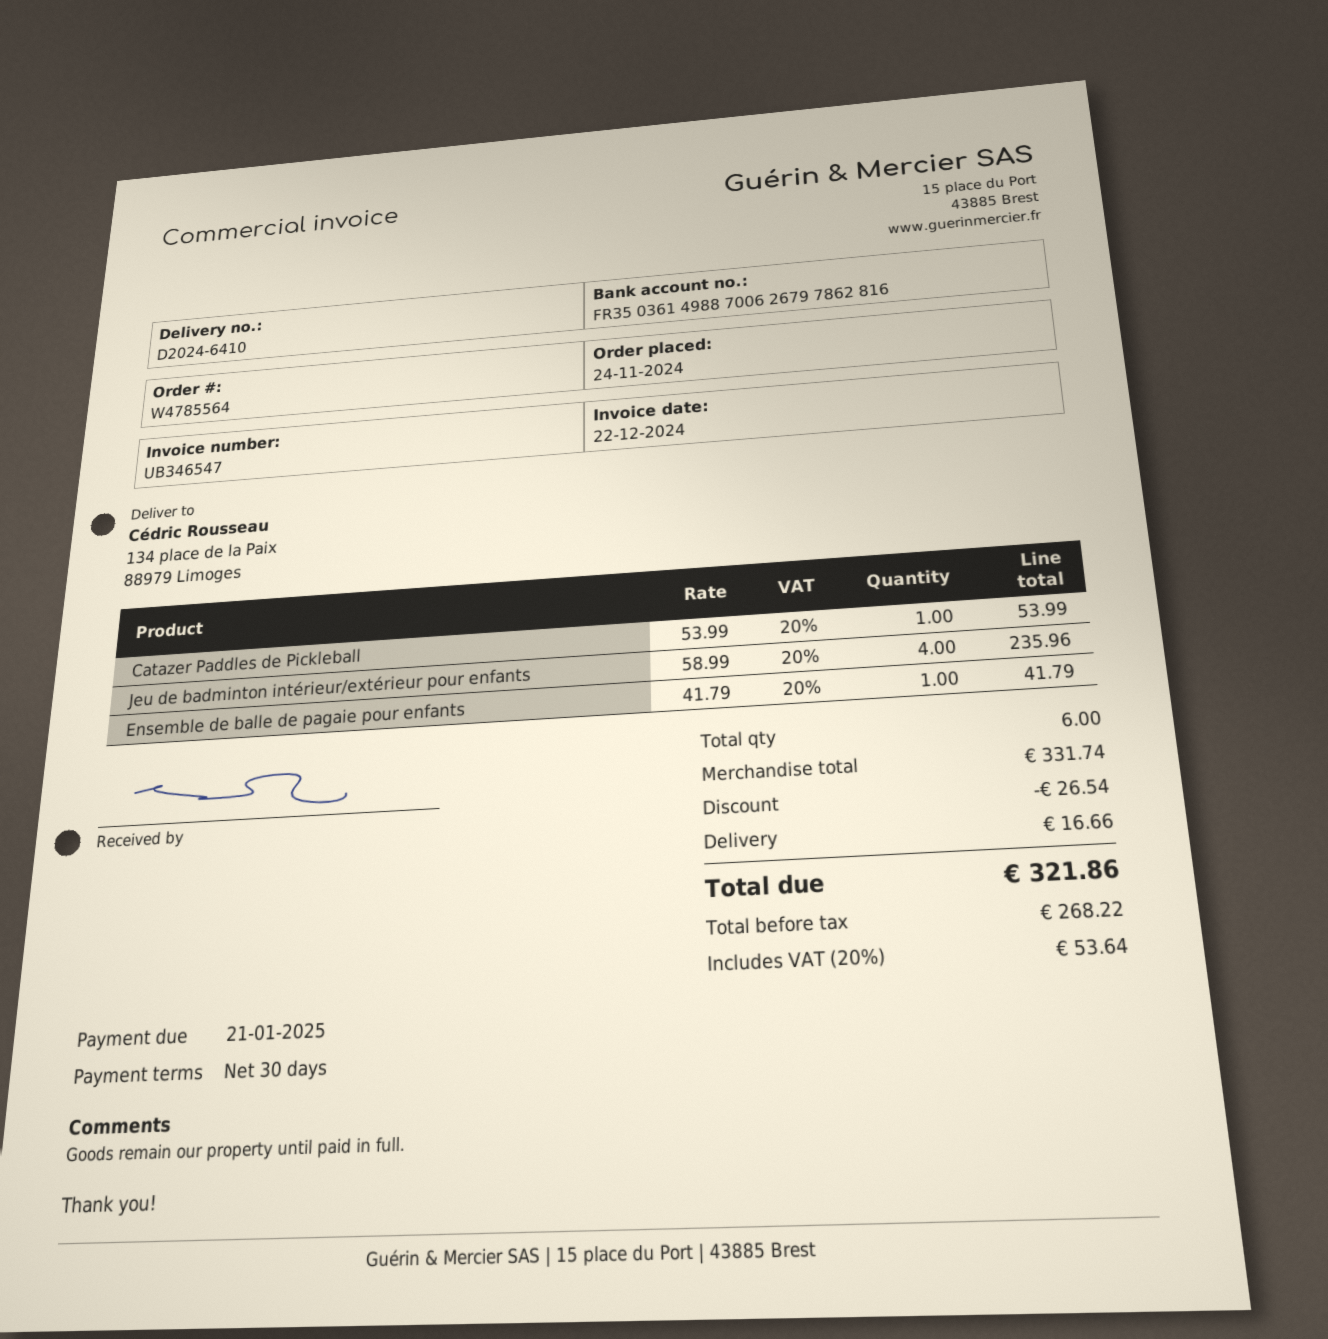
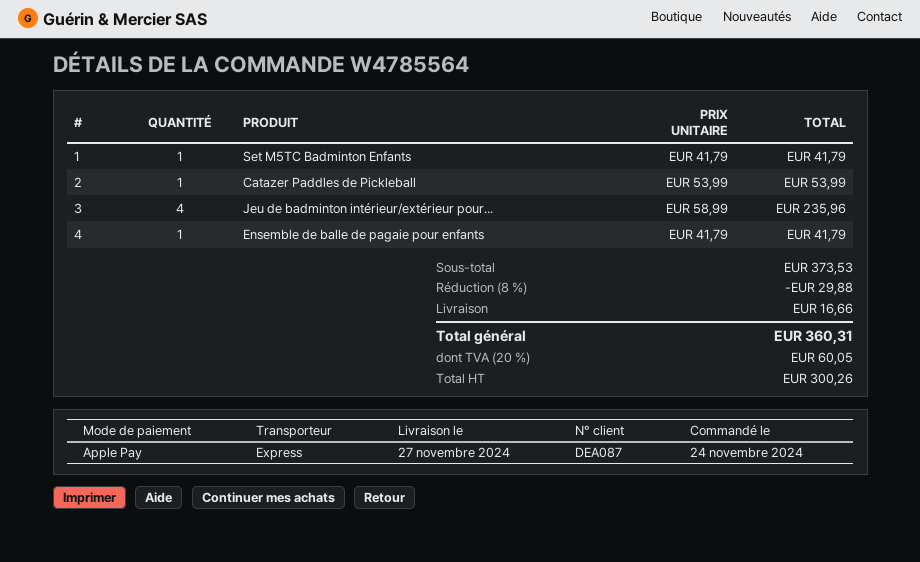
Set M5TC Badminton Enfants: none -> 1 x 41.79 = 41.79
subtotal: 331.74 -> 373.53
discount: 26.54 -> 29.88
net: 268.22 -> 300.26
tax: 20% = 53.64 -> 20% = 60.05
total: 321.86 -> 360.31

